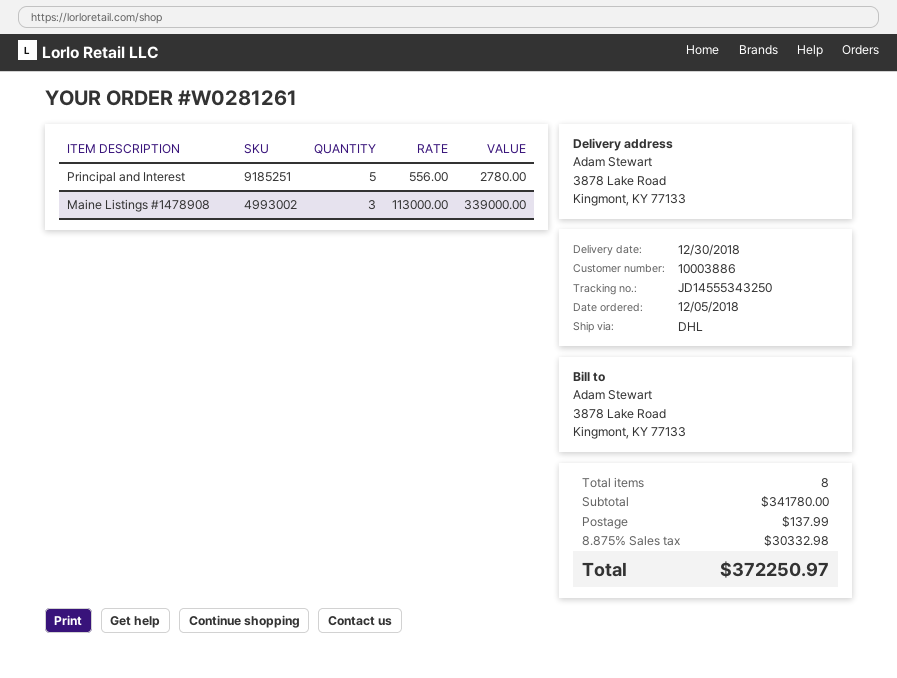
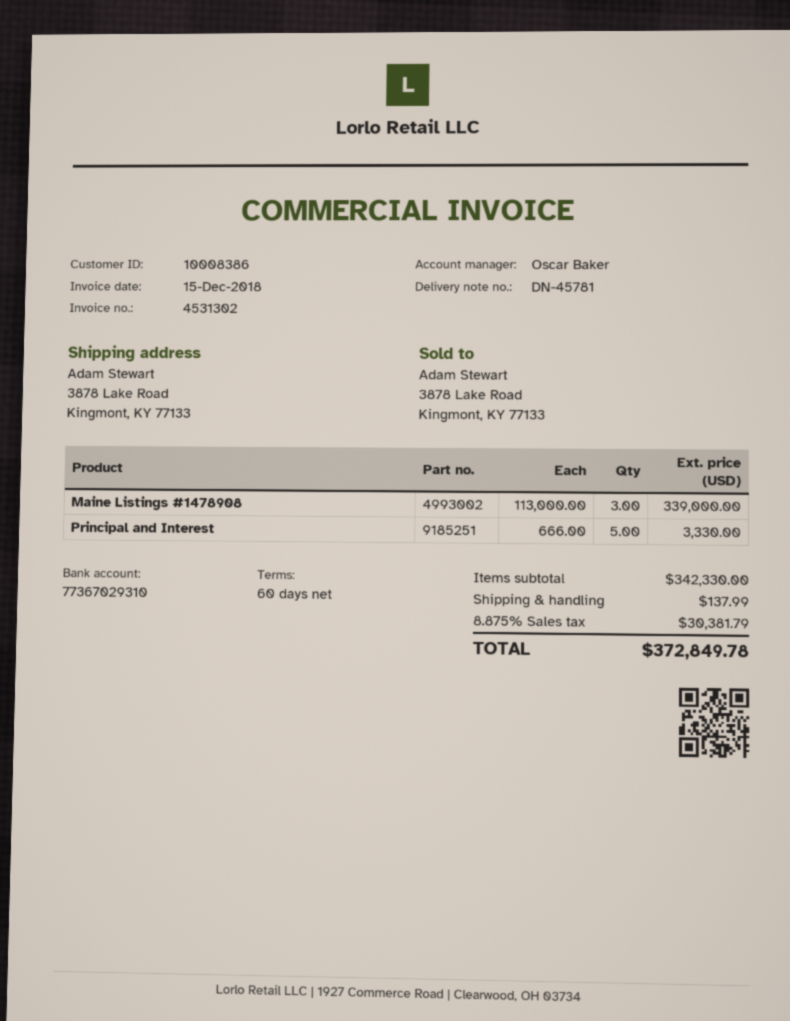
customer number: 10003886 -> 10008386
Principal and Interest: 5 x 556.00 = 2780.00 -> 5 x 666.00 = 3330.00
subtotal: 341780.00 -> 342330.00
tax: 8.875% = 30332.98 -> 8.875% = 30381.79
total: 372250.97 -> 372849.78

